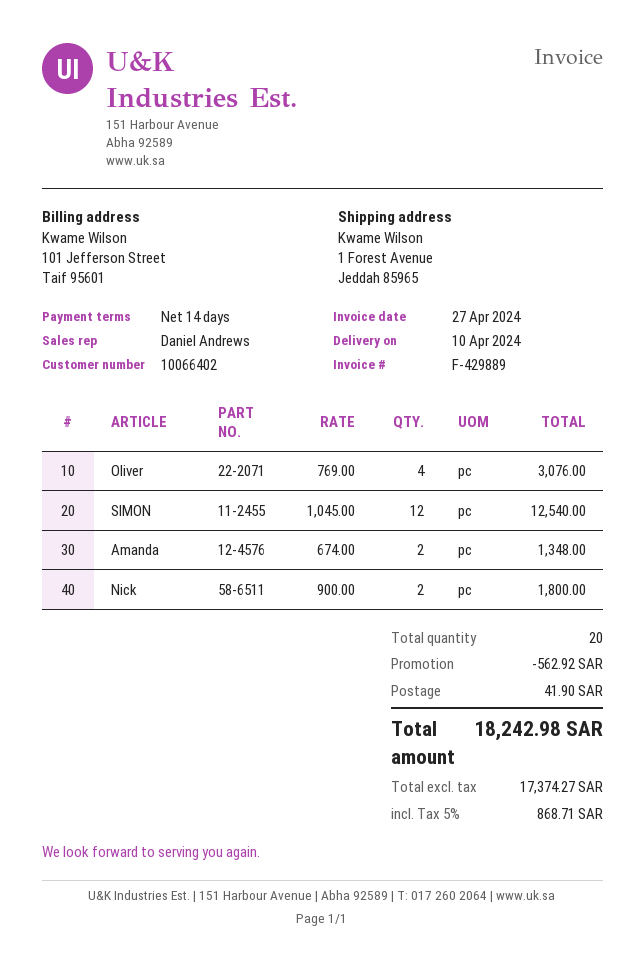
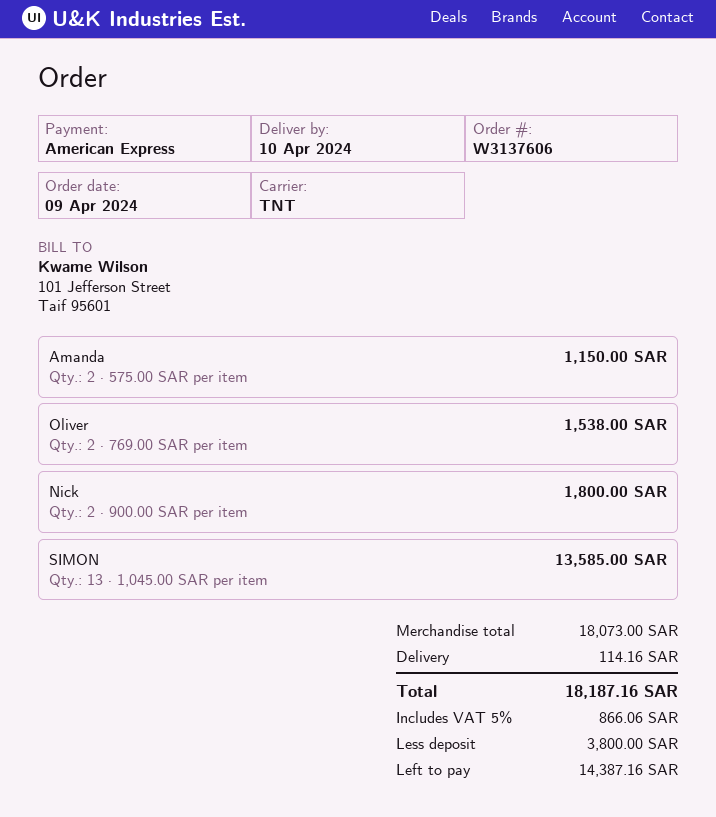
Oliver: 4 x 769.00 = 3076.00 -> 2 x 769.00 = 1538.00
SIMON: 12 x 1045.00 = 12540.00 -> 13 x 1045.00 = 13585.00
Amanda: 2 x 674.00 = 1348.00 -> 2 x 575.00 = 1150.00
discount: 562.92 -> none
shipping: 41.90 -> 114.16
tax: 5% = 868.71 -> 5% = 866.06
total: 18242.98 -> 18187.16

